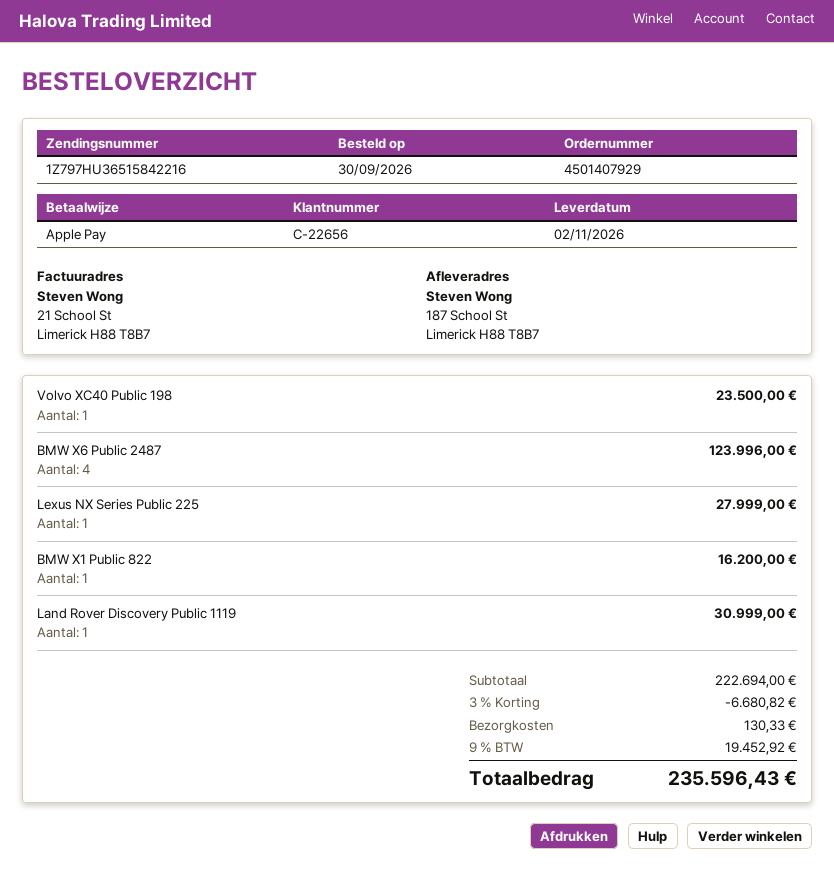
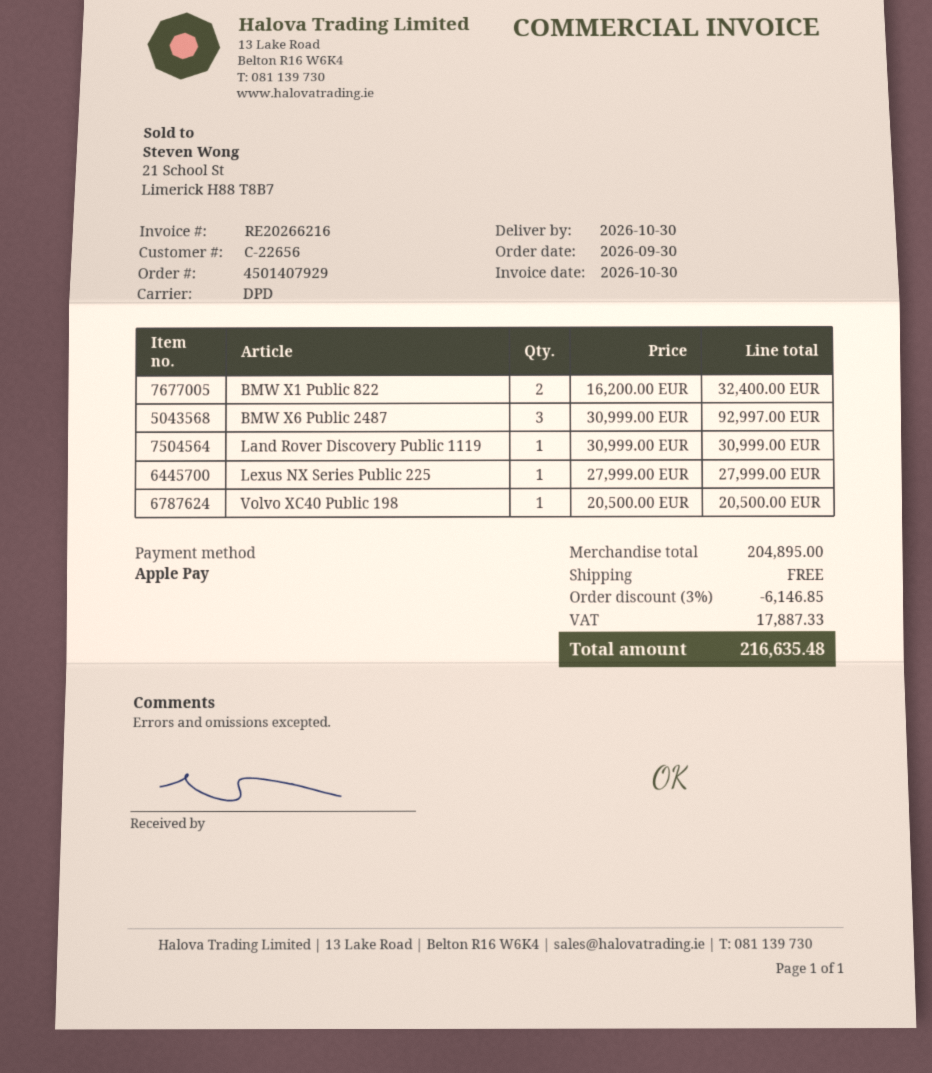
delivery date: 2026-11-02 -> 2026-10-30
Volvo XC40 Public 198: 1 for 23500.00 -> 1 for 20500.00
BMW X6 Public 2487: 4 for 123996.00 -> 3 for 92997.00
BMW X1 Public 822: 1 for 16200.00 -> 2 for 32400.00
subtotal: 222694.00 -> 204895.00
discount: 3% = 6680.82 -> 3% = 6146.85
shipping: 130.33 -> 0.00
tax: 19452.92 -> 17887.33
total: 235596.43 -> 216635.48

